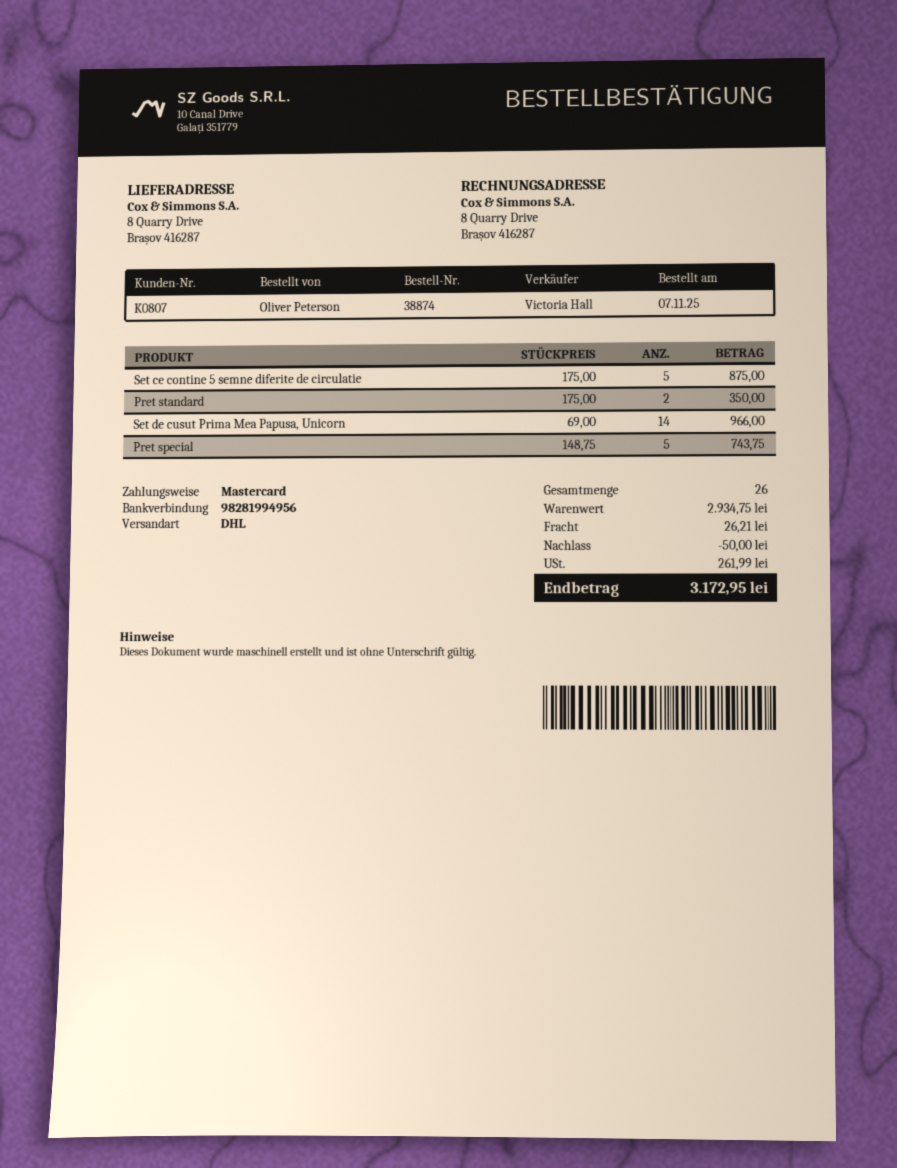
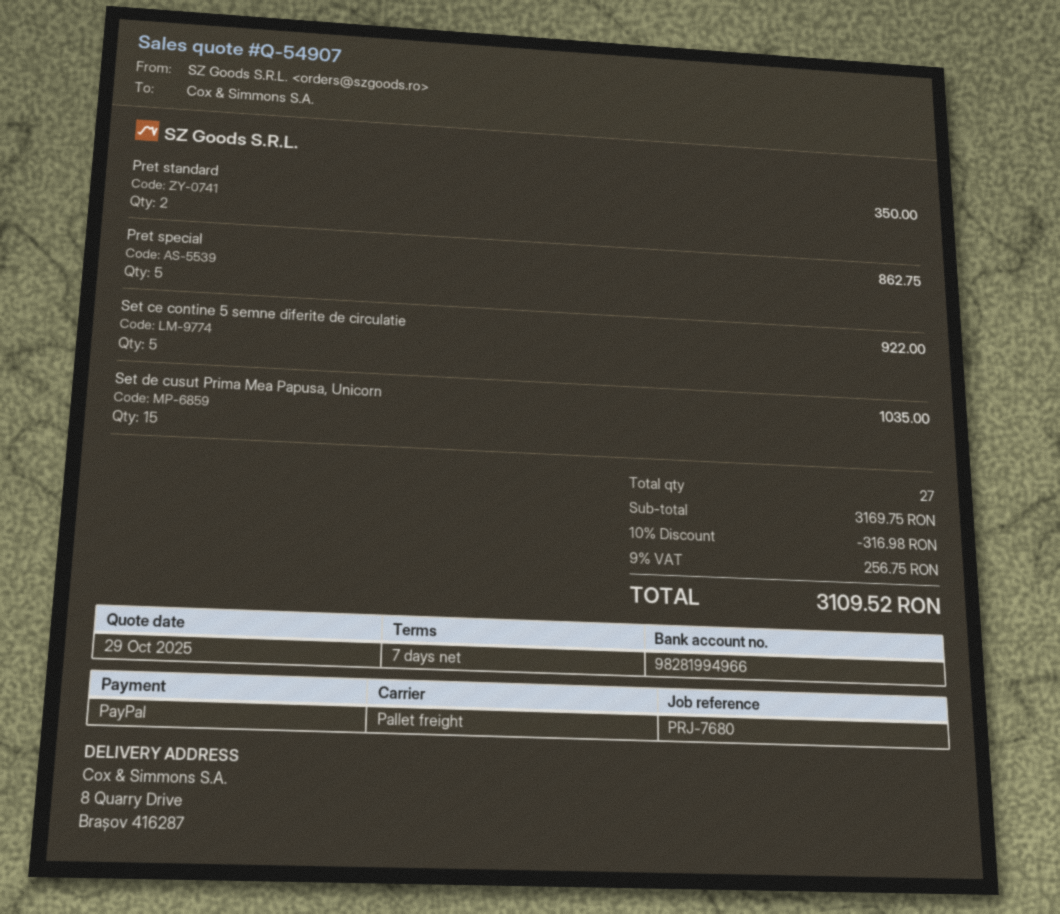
payment method: Mastercard -> PayPal
bank account: 98281994956 -> 98281994966
shipping method: DHL -> pallet freight
Set ce contine 5 semne diferite de circulatie: 5 for 875.00 -> 5 for 922.00
Set de cusut Prima Mea Papusa, Unicorn: 14 for 966.00 -> 15 for 1035.00
Pret special: 5 for 743.75 -> 5 for 862.75
total quantity: 26 -> 27
subtotal: 2934.75 -> 3169.75
discount: 50.00 -> 316.98
shipping: 26.21 -> none
tax: 261.99 -> 256.75
total: 3172.95 -> 3109.52

